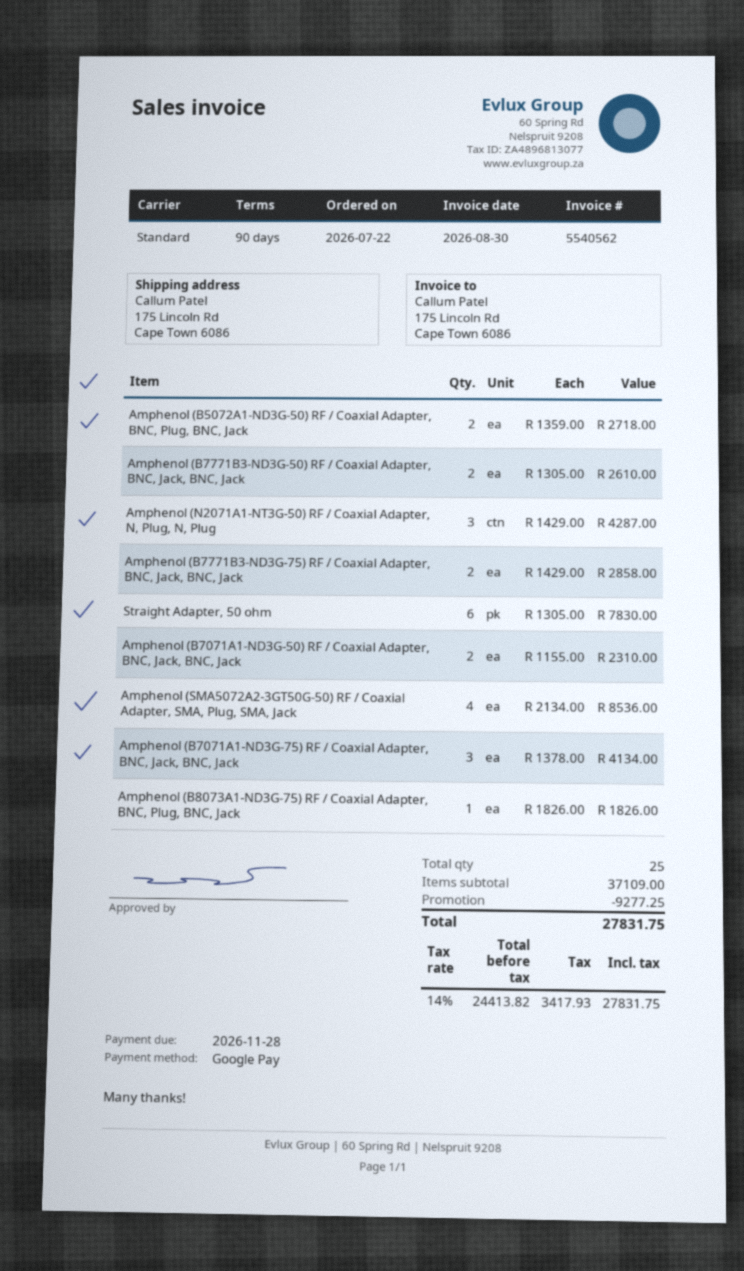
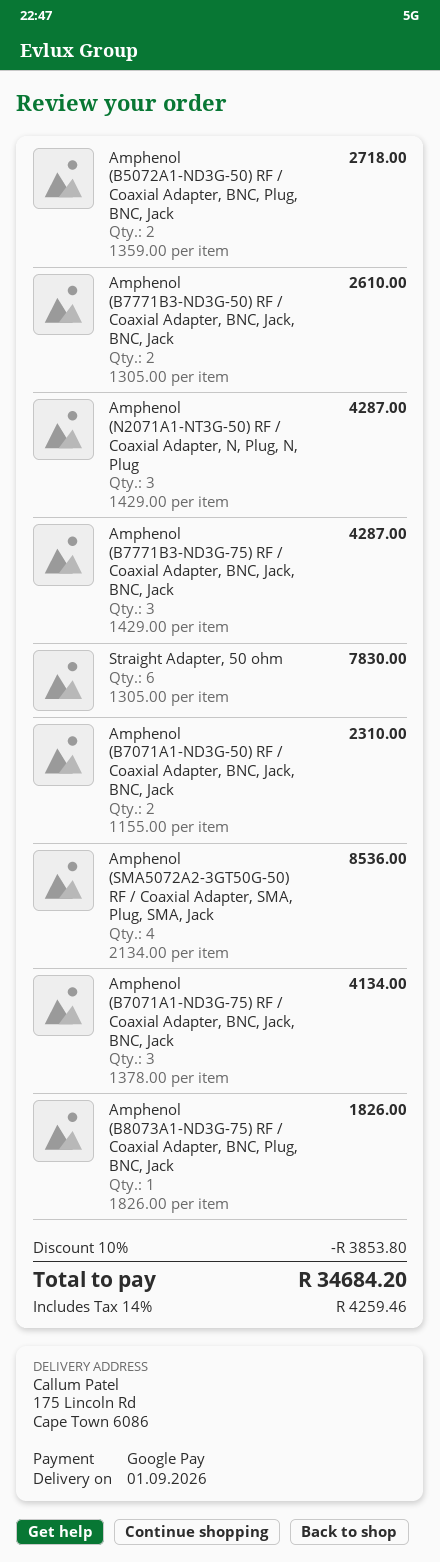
Amphenol (B7771B3-ND3G-75) RF / Coaxial Adapter, BNC, Jack, BNC, Jack: 2 x 1429.00 = 2858.00 -> 3 x 1429.00 = 4287.00
discount: 9277.25 -> 3853.80
tax: 14% = 3417.93 -> 14% = 4259.46
total: 27831.75 -> 34684.20

